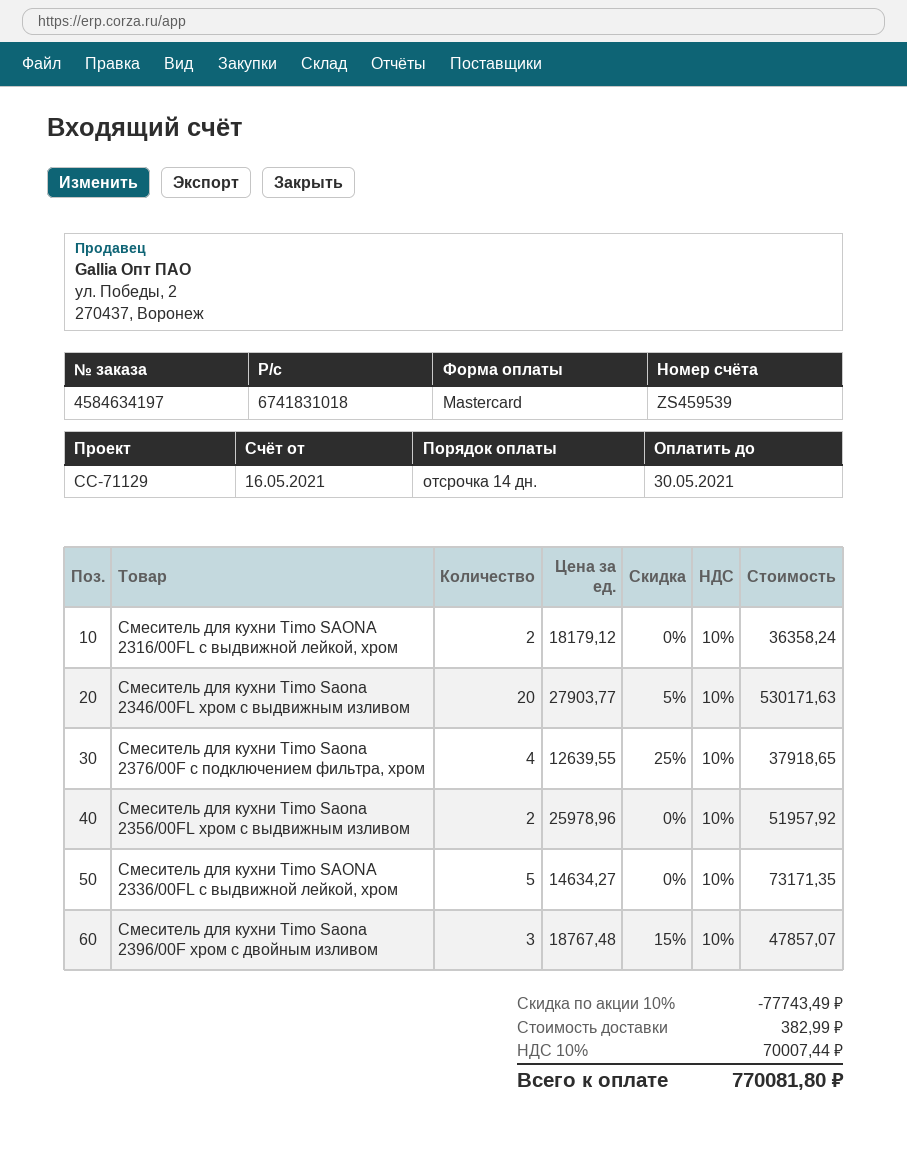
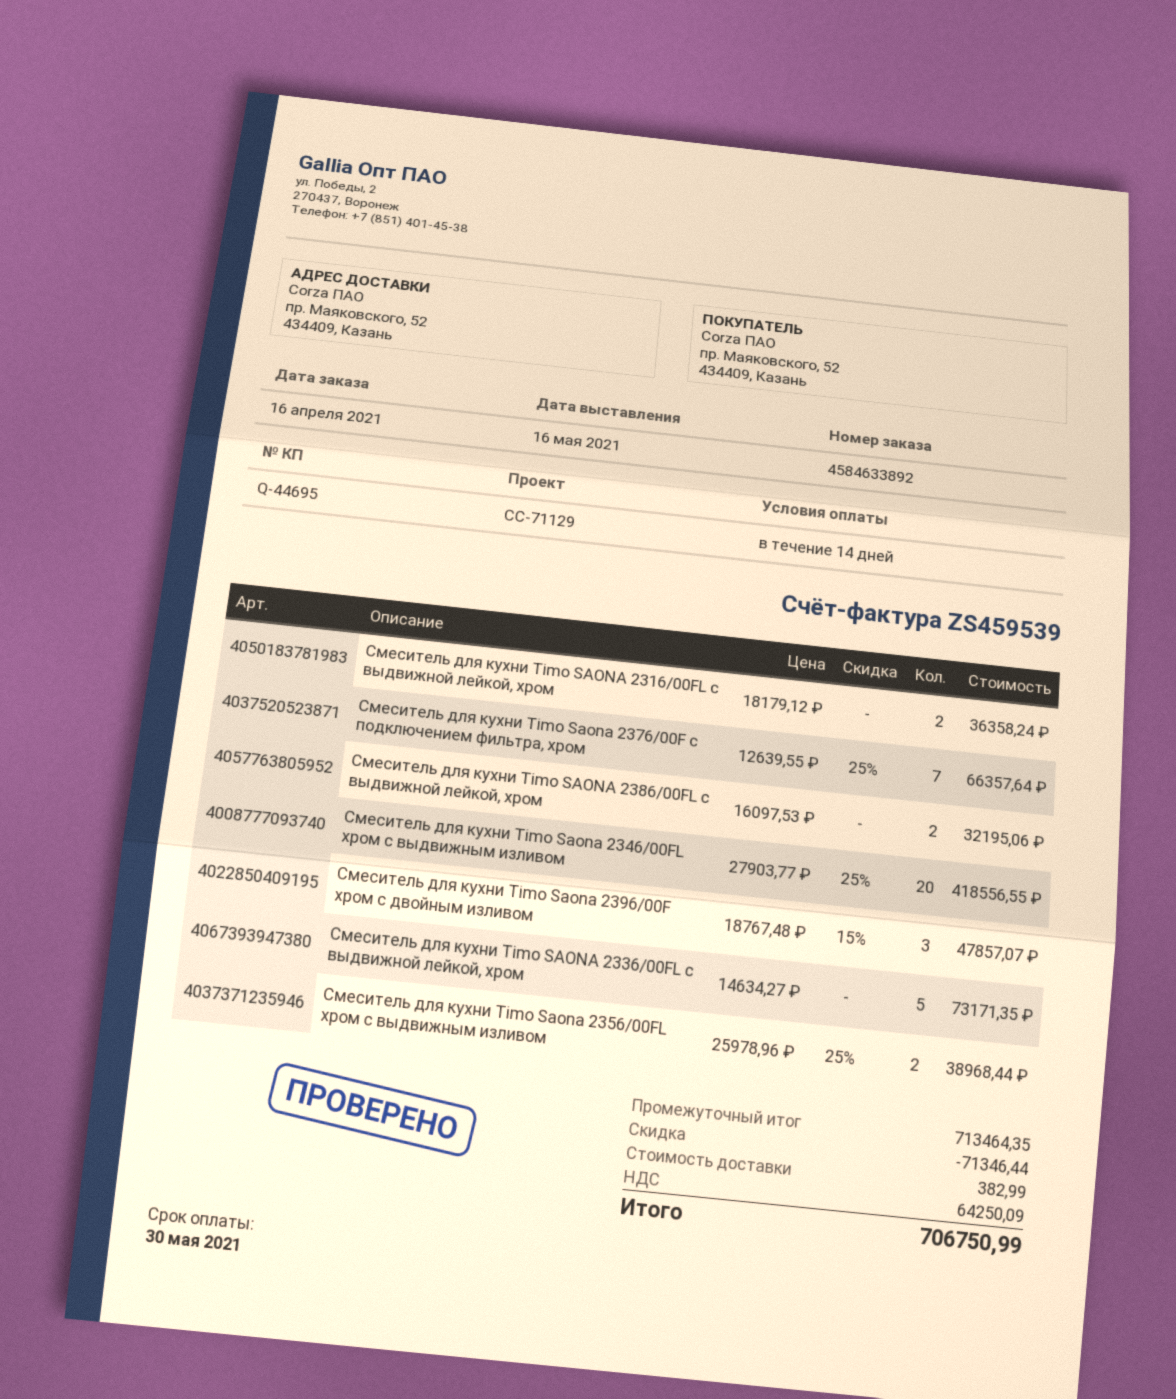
order number: 4584634197 -> 4584633892
Смеситель для кухни Timo Saona 2346/00FL хром с выдвижным изливом: 20 x 27903.77 - 5% = 530171.63 -> 20 x 27903.77 - 25% = 418556.55
Смеситель для кухни Timo Saona 2376/00F с подключением фильтра, хром: 4 x 12639.55 - 25% = 37918.65 -> 7 x 12639.55 - 25% = 66357.64
Смеситель для кухни Timo Saona 2356/00FL хром с выдвижным изливом: 2 x 25978.96 = 51957.92 -> 2 x 25978.96 - 25% = 38968.44
Смеситель для кухни Timo SAONA 2386/00FL с выдвижной лейкой, хром: none -> 2 x 16097.53 = 32195.06
discount: 77743.49 -> 71346.44
tax: 70007.44 -> 64250.09
total: 770081.80 -> 706750.99

